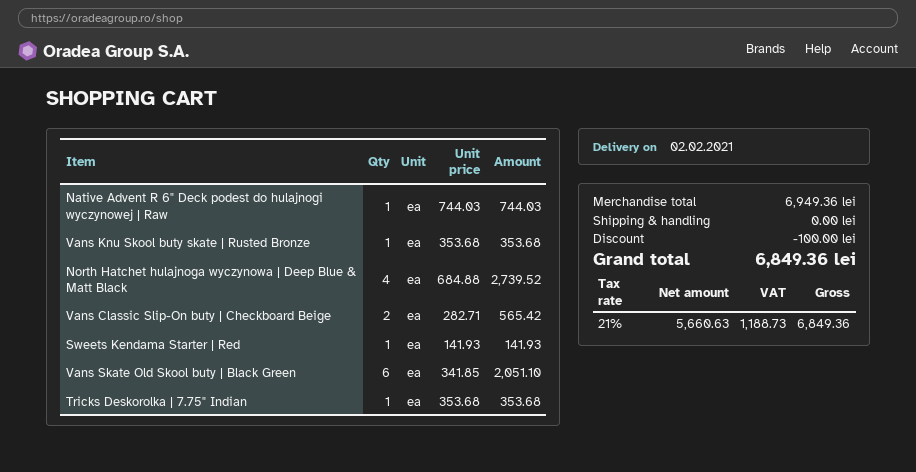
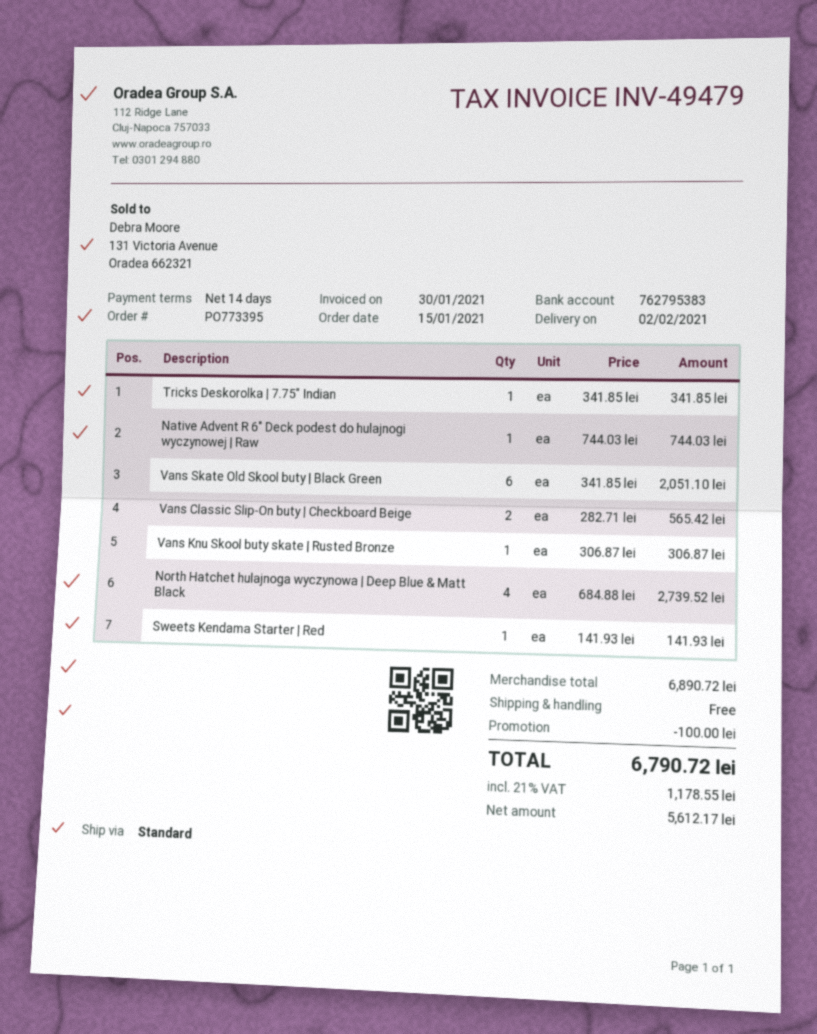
Vans Knu Skool buty skate | Rusted Bronze: 1 x 353.68 = 353.68 -> 1 x 306.87 = 306.87
Tricks Deskorolka | 7.75" Indian: 1 x 353.68 = 353.68 -> 1 x 341.85 = 341.85
subtotal: 6949.36 -> 6890.72
net: 5660.63 -> 5612.17
tax: 21% = 1188.73 -> 21% = 1178.55
total: 6849.36 -> 6790.72

